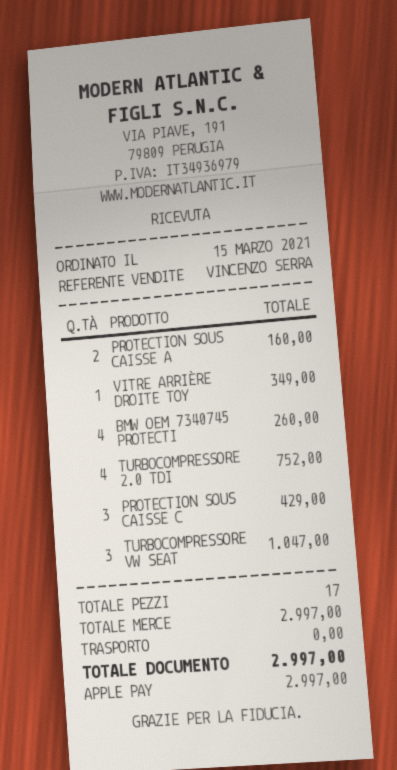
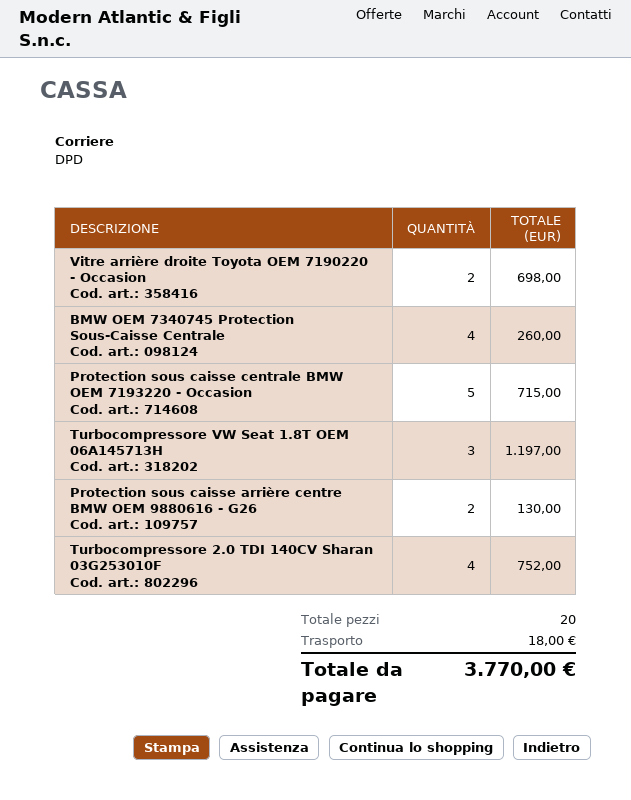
PROTECTION SOUS CAISSE A: 2 for 160.00 -> 2 for 130.00
VITRE ARRIÈRE DROITE TOY: 1 for 349.00 -> 2 for 698.00
PROTECTION SOUS CAISSE C: 3 for 429.00 -> 5 for 715.00
TURBOCOMPRESSORE VW SEAT: 3 for 1047.00 -> 3 for 1197.00
total quantity: 17 -> 20
shipping: 0.00 -> 18.00
total: 2997.00 -> 3770.00

